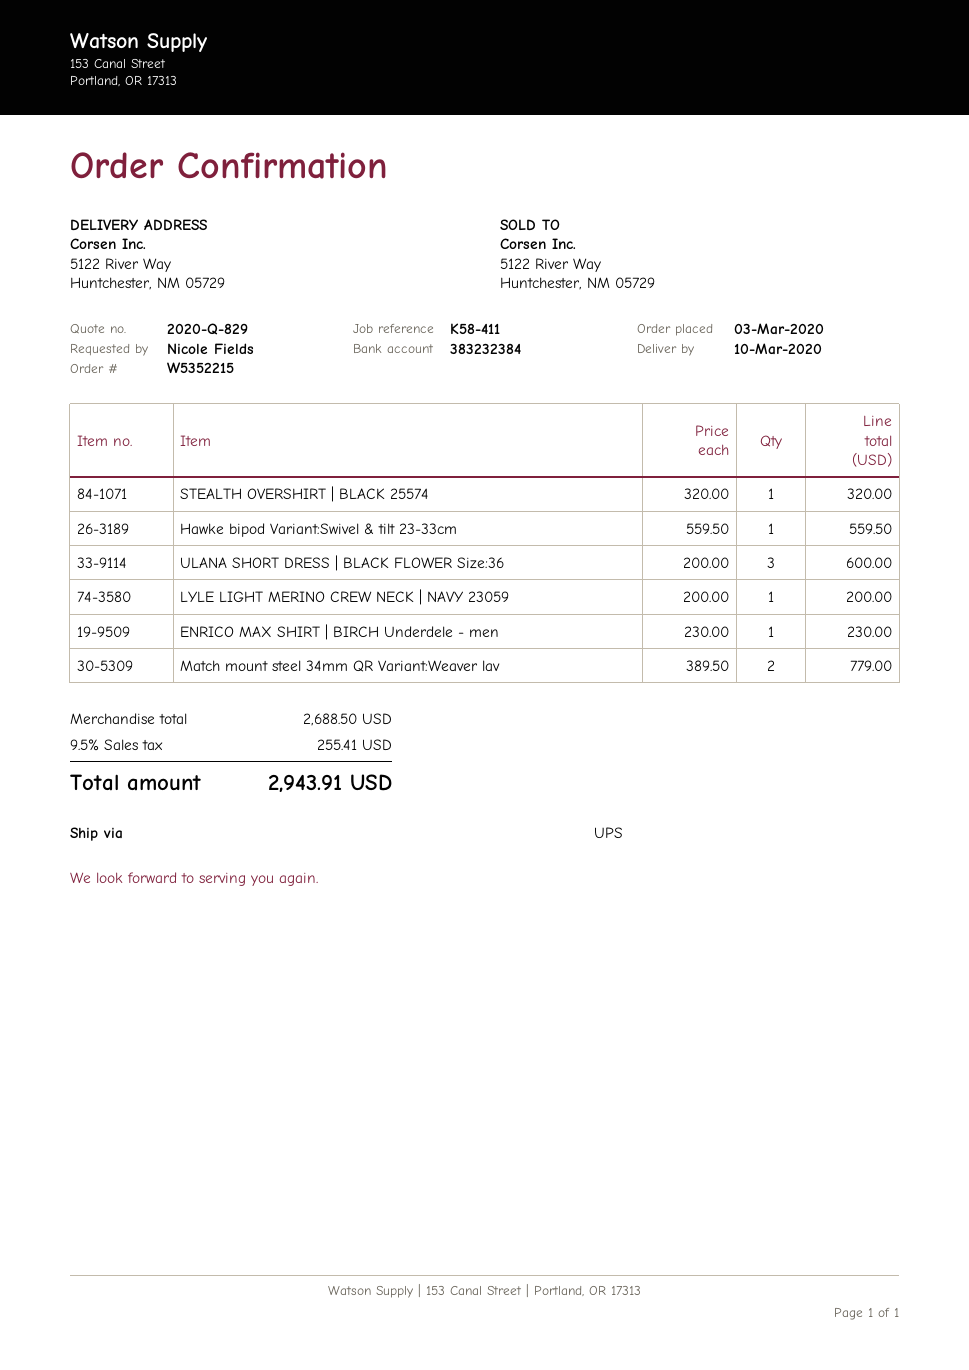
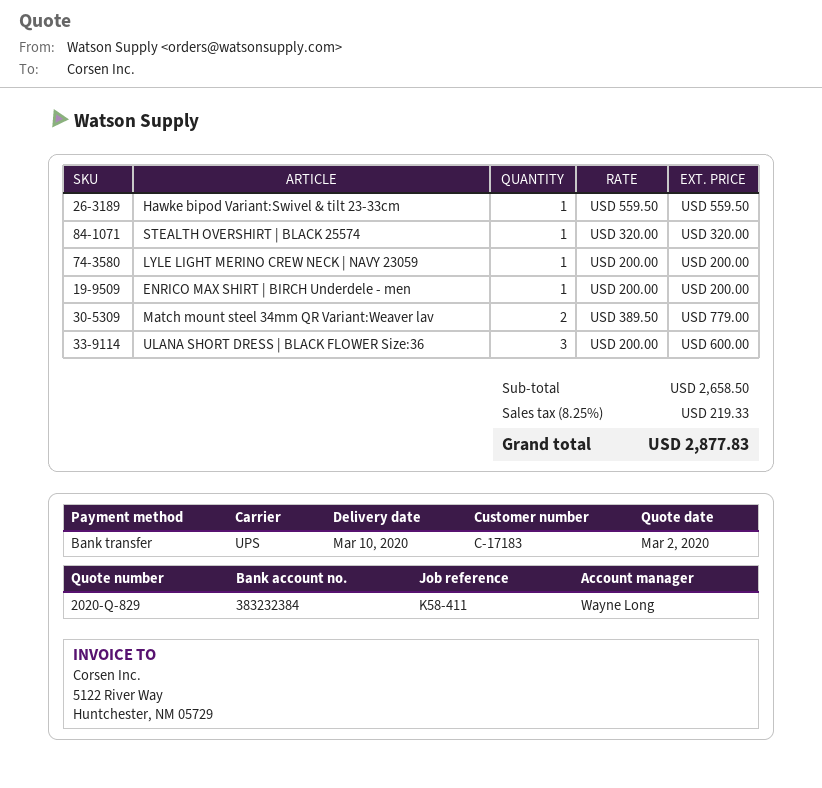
ENRICO MAX SHIRT | BIRCH Underdele - men: 1 x 230.00 = 230.00 -> 1 x 200.00 = 200.00
subtotal: 2688.50 -> 2658.50
tax: 9.5% = 255.41 -> 8.25% = 219.33
total: 2943.91 -> 2877.83

